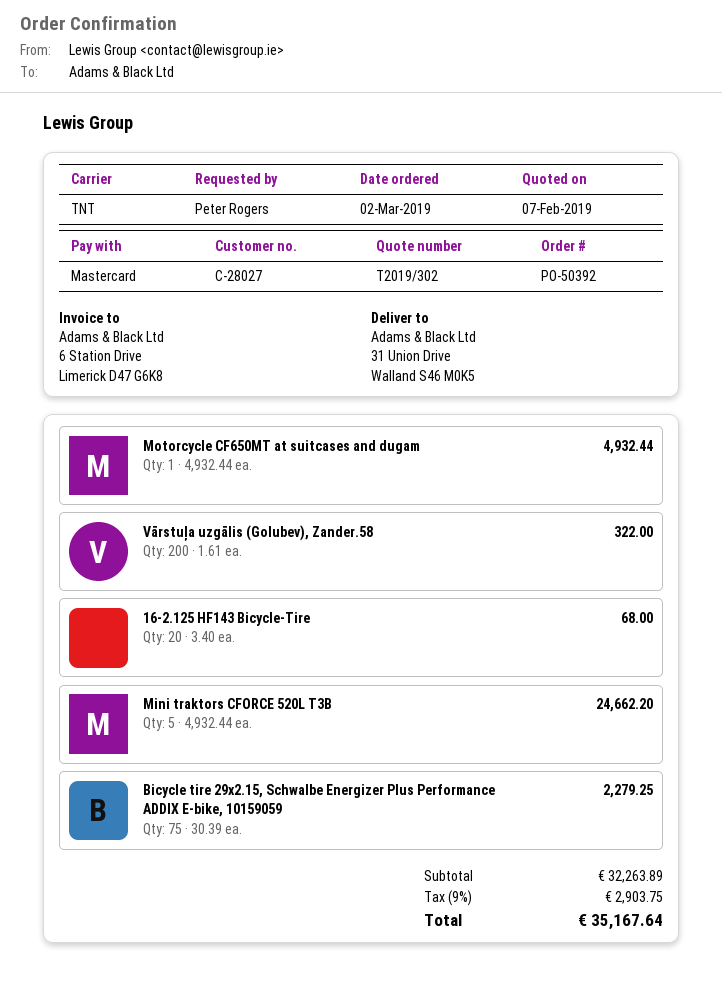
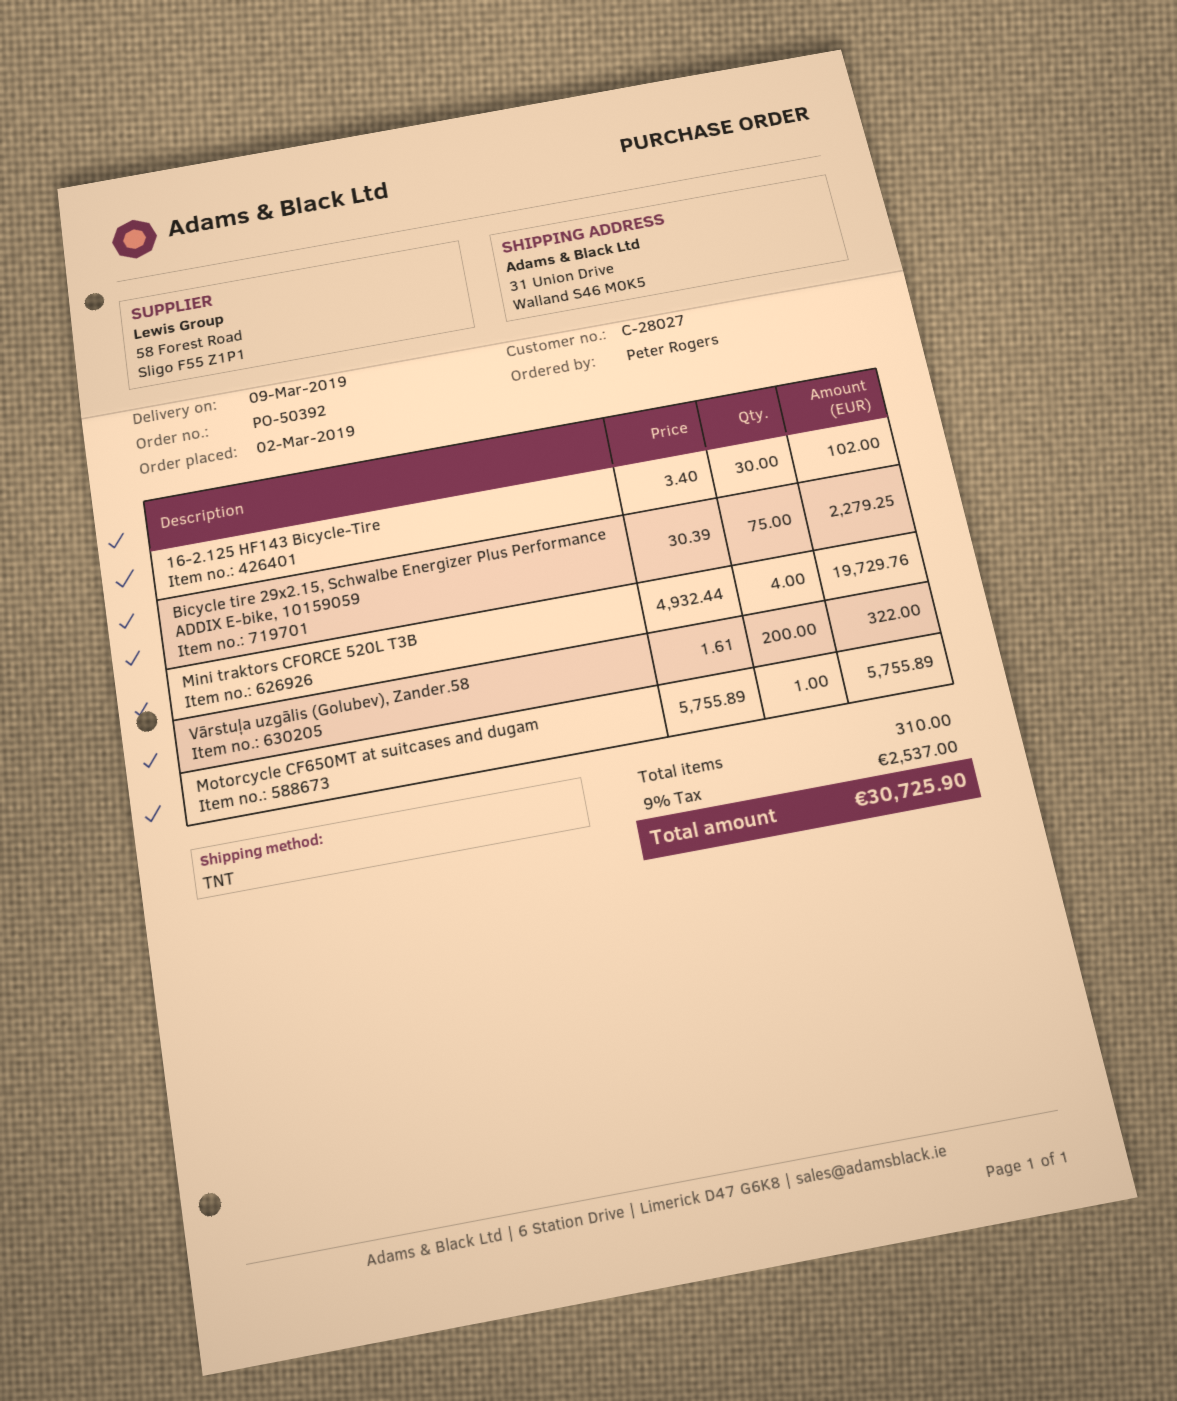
Motorcycle CF650MT at suitcases and dugam: 1 x 4932.44 = 4932.44 -> 1 x 5755.89 = 5755.89
16-2.125 HF143 Bicycle-Tire: 20 x 3.40 = 68.00 -> 30 x 3.40 = 102.00
Mini traktors CFORCE 520L T3B: 5 x 4932.44 = 24662.20 -> 4 x 4932.44 = 19729.76
tax: 9% = 2903.75 -> 9% = 2537.00
total: 35167.64 -> 30725.90

